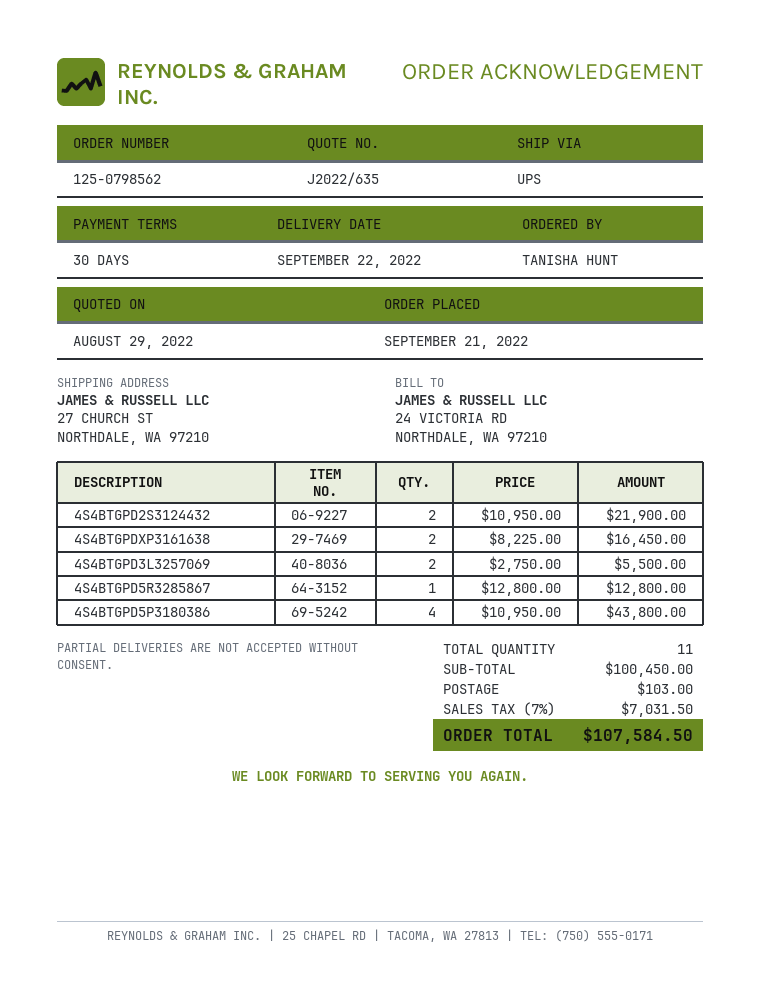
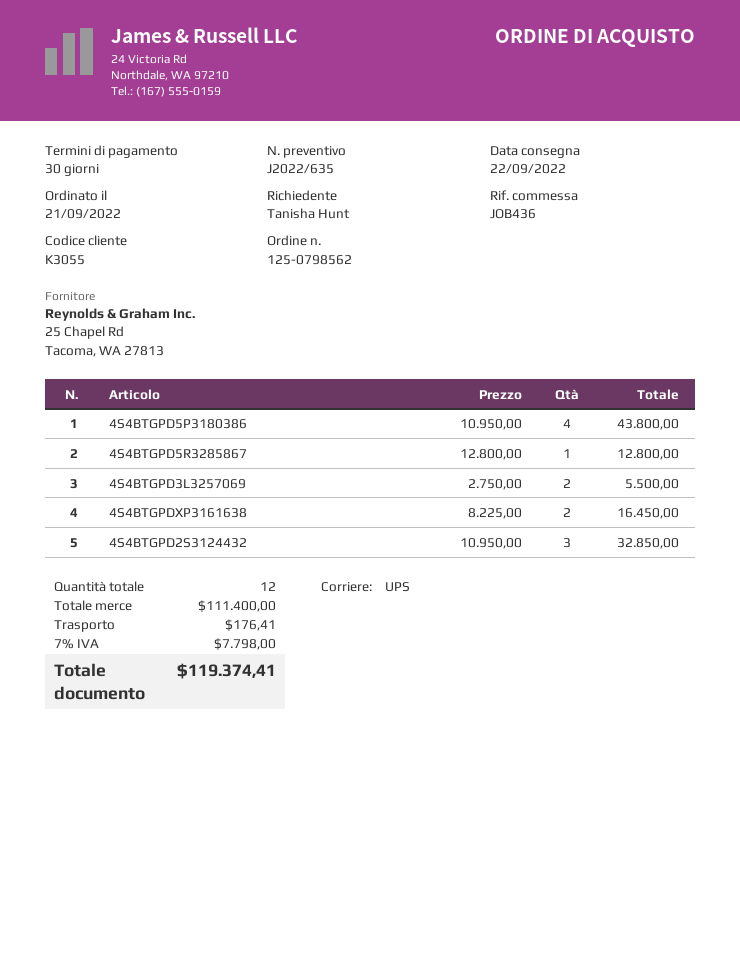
4S4BTGPD2S3124432: 2 x 10950.00 = 21900.00 -> 3 x 10950.00 = 32850.00
total quantity: 11 -> 12
subtotal: 100450.00 -> 111400.00
shipping: 103.00 -> 176.41
tax: 7% = 7031.50 -> 7% = 7798.00
total: 107584.50 -> 119374.41

